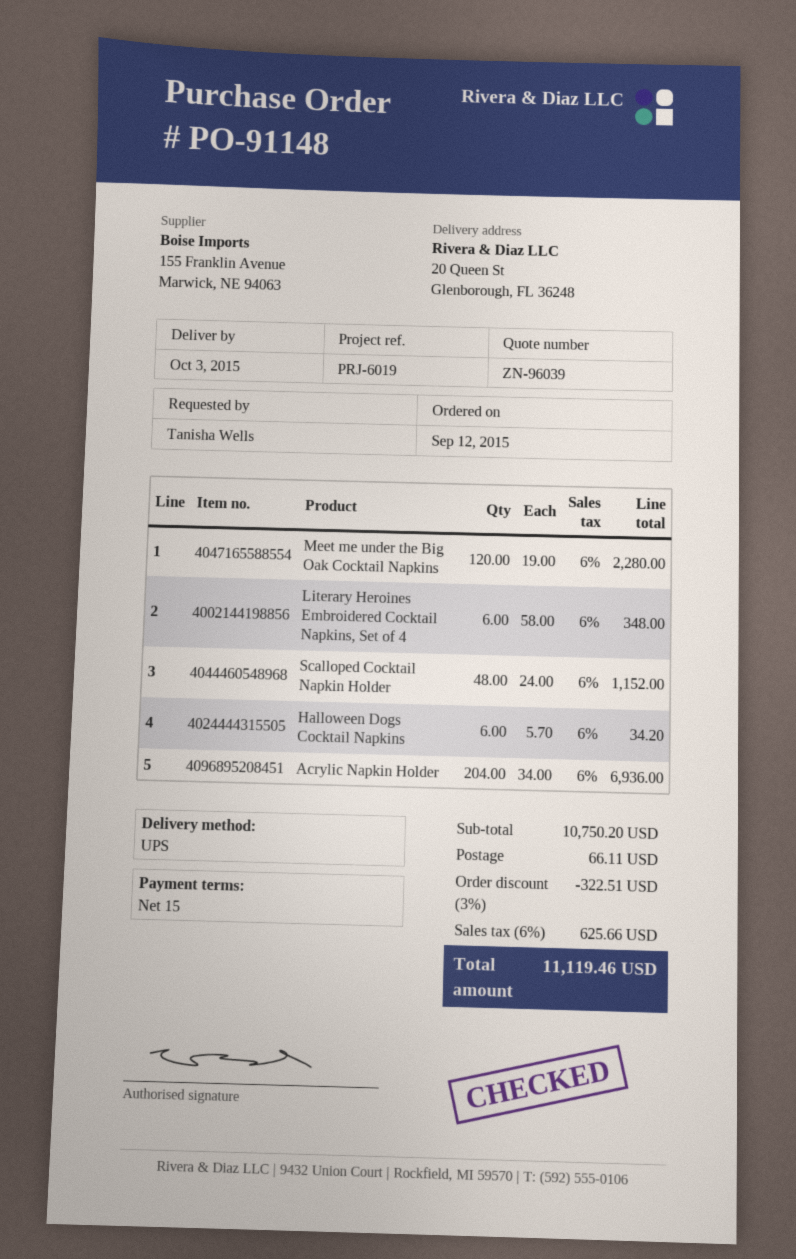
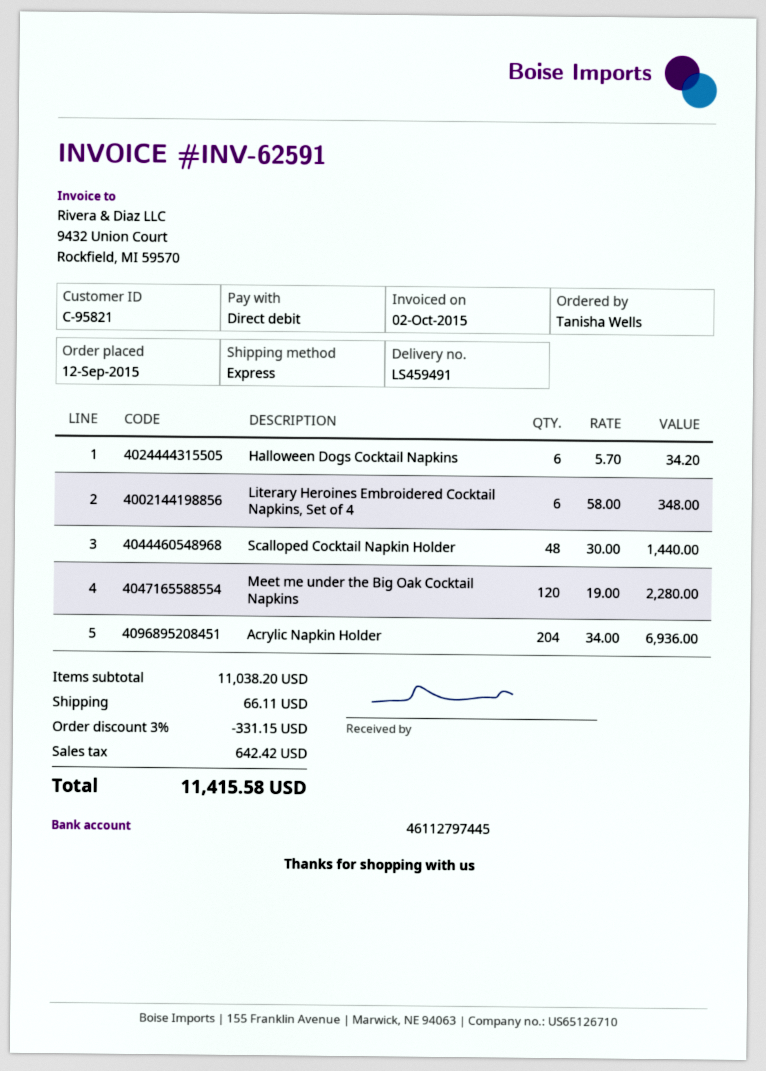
shipping method: UPS -> express
Scalloped Cocktail Napkin Holder: 48 x 24.00 = 1152.00 -> 48 x 30.00 = 1440.00
subtotal: 10750.20 -> 11038.20
discount: 3% = 322.51 -> 3% = 331.15
tax: 625.66 -> 642.42
total: 11119.46 -> 11415.58

